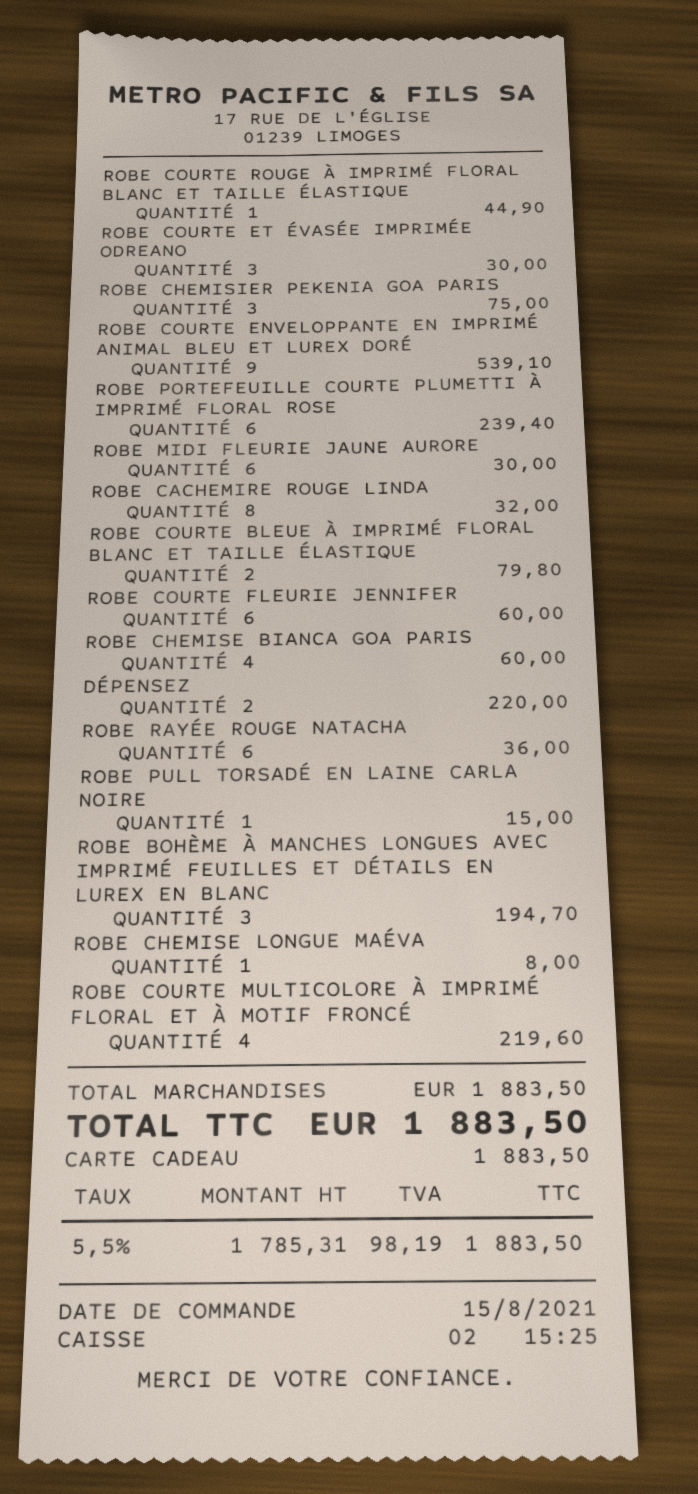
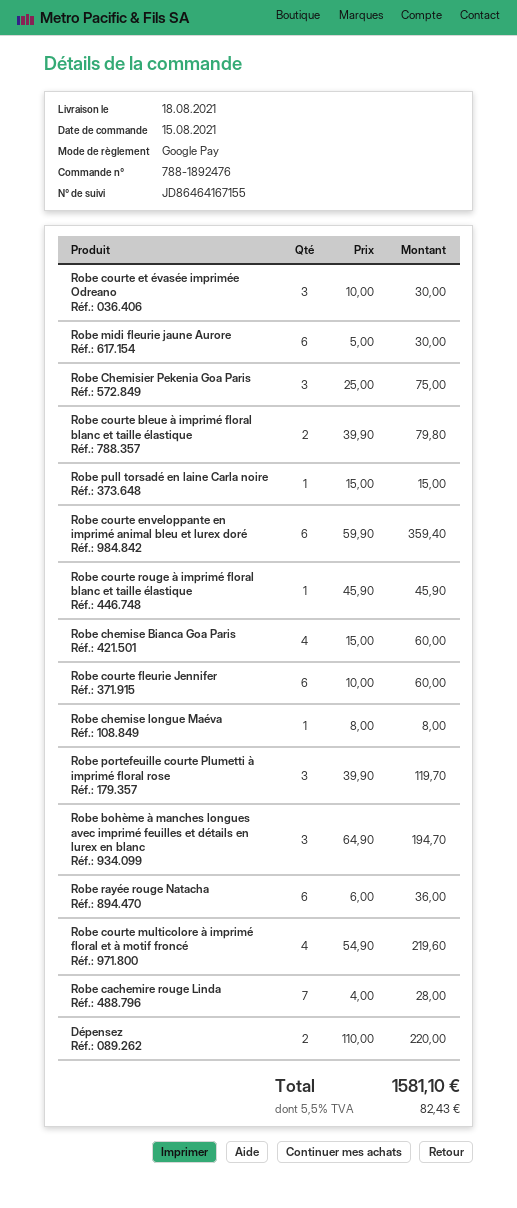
payment method: gift card -> Google Pay
ROBE COURTE ROUGE À IMPRIMÉ FLORAL BLANC ET TAILLE ÉLASTIQUE: 1 for 44.90 -> 1 for 45.90
ROBE COURTE ENVELOPPANTE EN IMPRIMÉ ANIMAL BLEU ET LUREX DORÉ: 9 for 539.10 -> 6 for 359.40
ROBE PORTEFEUILLE COURTE PLUMETTI À IMPRIMÉ FLORAL ROSE: 6 for 239.40 -> 3 for 119.70
ROBE CACHEMIRE ROUGE LINDA: 8 for 32.00 -> 7 for 28.00
tax: 5.5% = 98.19 -> 5.5% = 82.43
total: 1883.50 -> 1581.10

